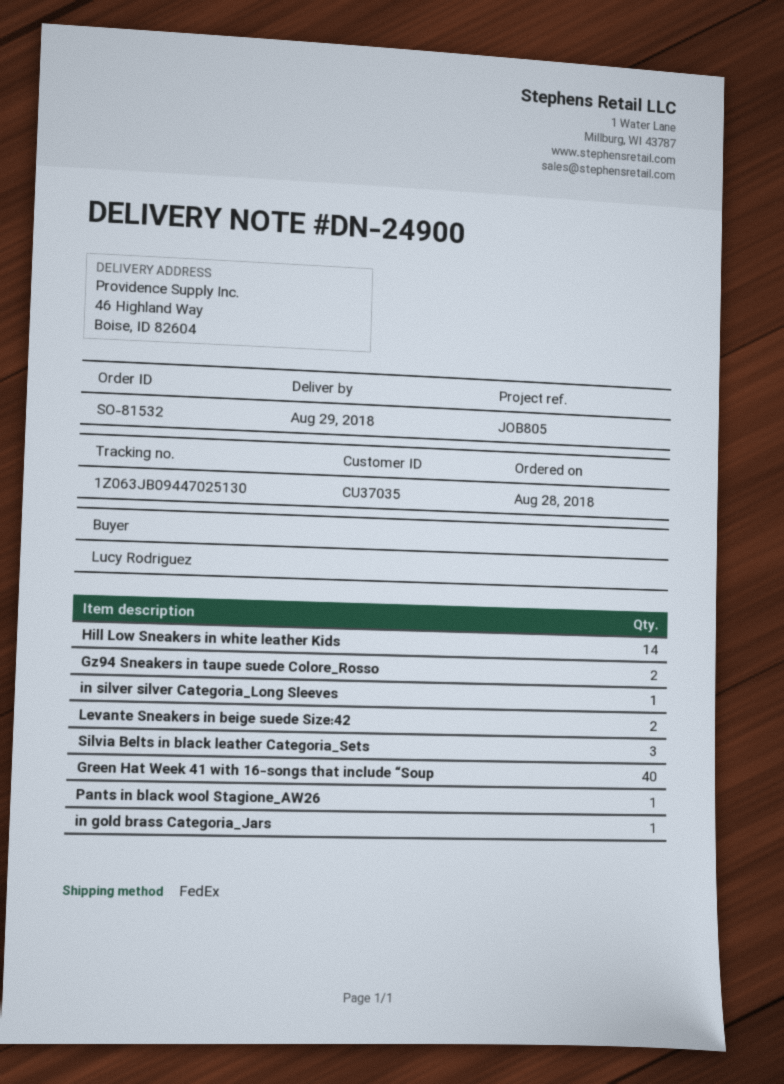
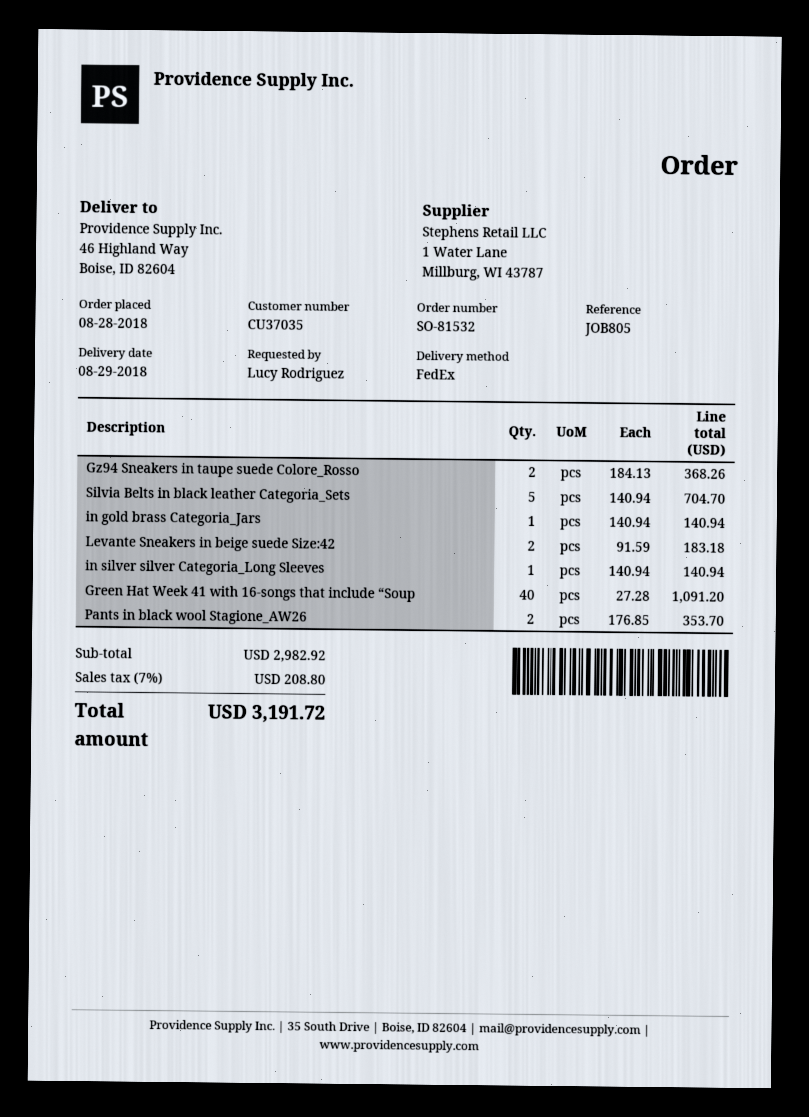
Hill Low Sneakers in white leather Kids: 14 -> none
Silvia Belts in black leather Categoria_Sets: 3 -> 5
Pants in black wool Stagione_AW26: 1 -> 2

